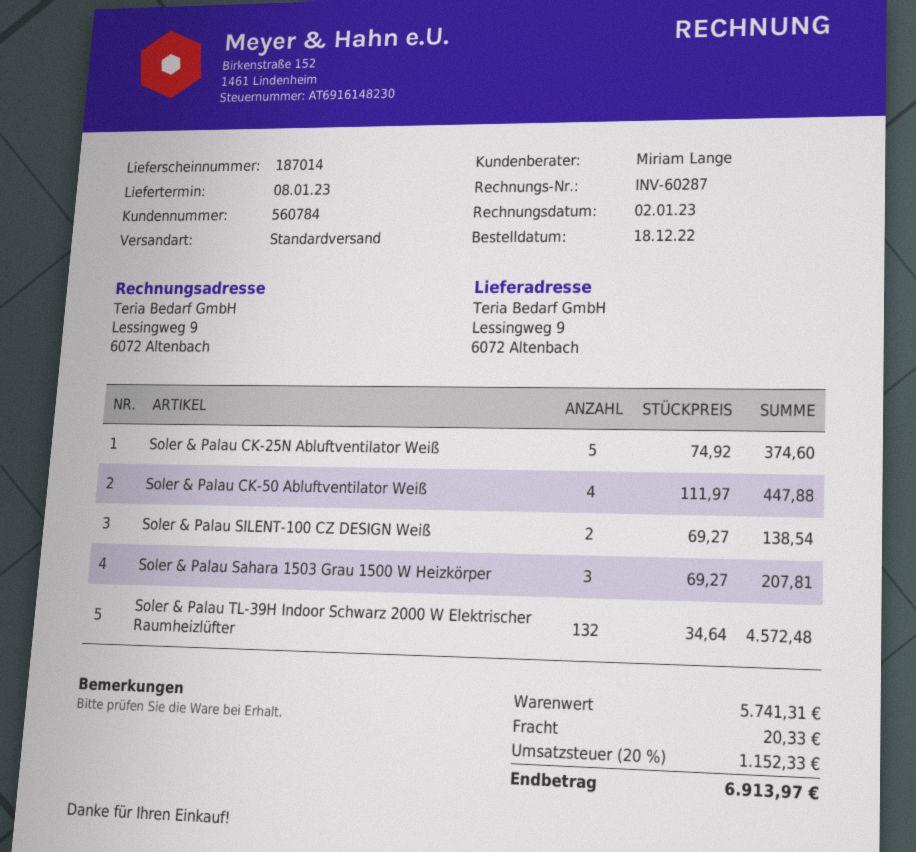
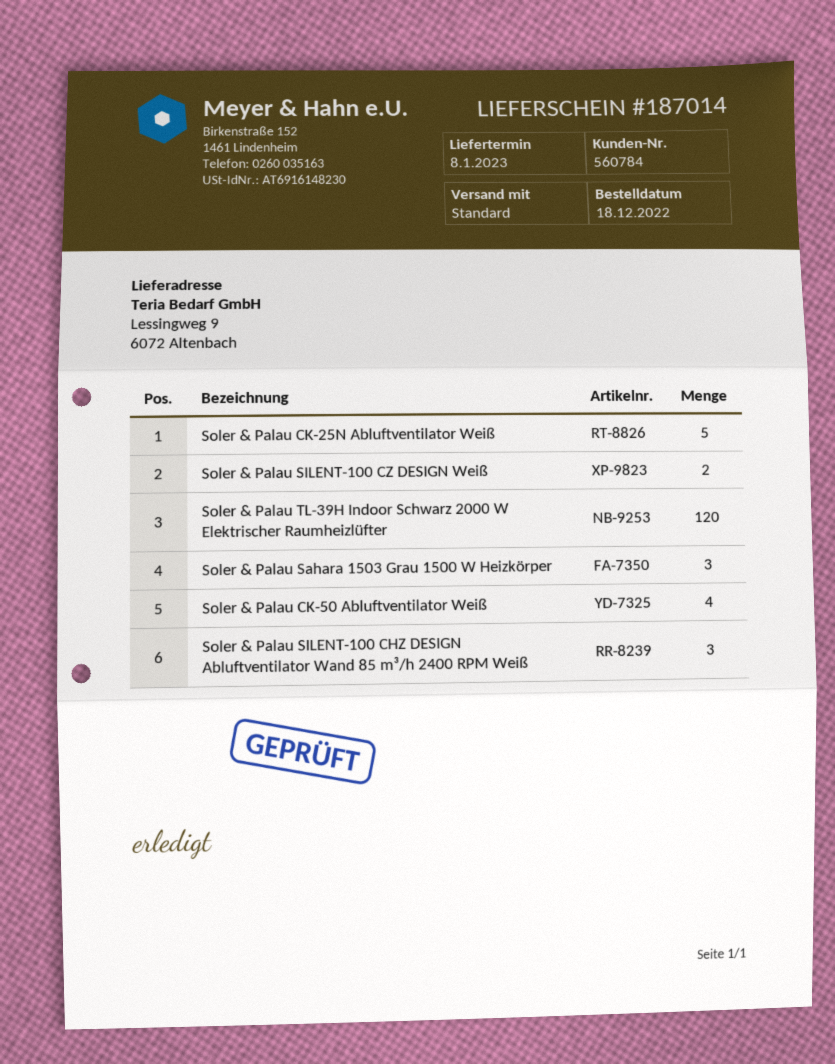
Soler & Palau TL-39H Indoor Schwarz 2000 W Elektrischer Raumheizlüfter: 132 -> 120
Soler & Palau SILENT-100 CHZ DESIGN Abluftventilator Wand 85 m³/h 2400 RPM Weiß: none -> 3

